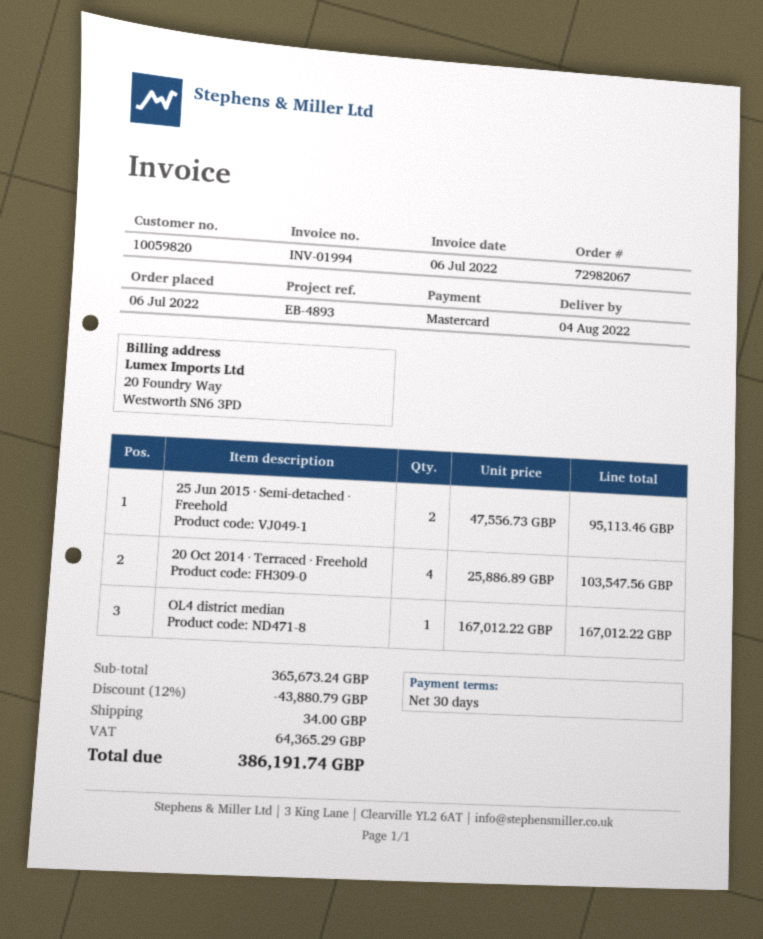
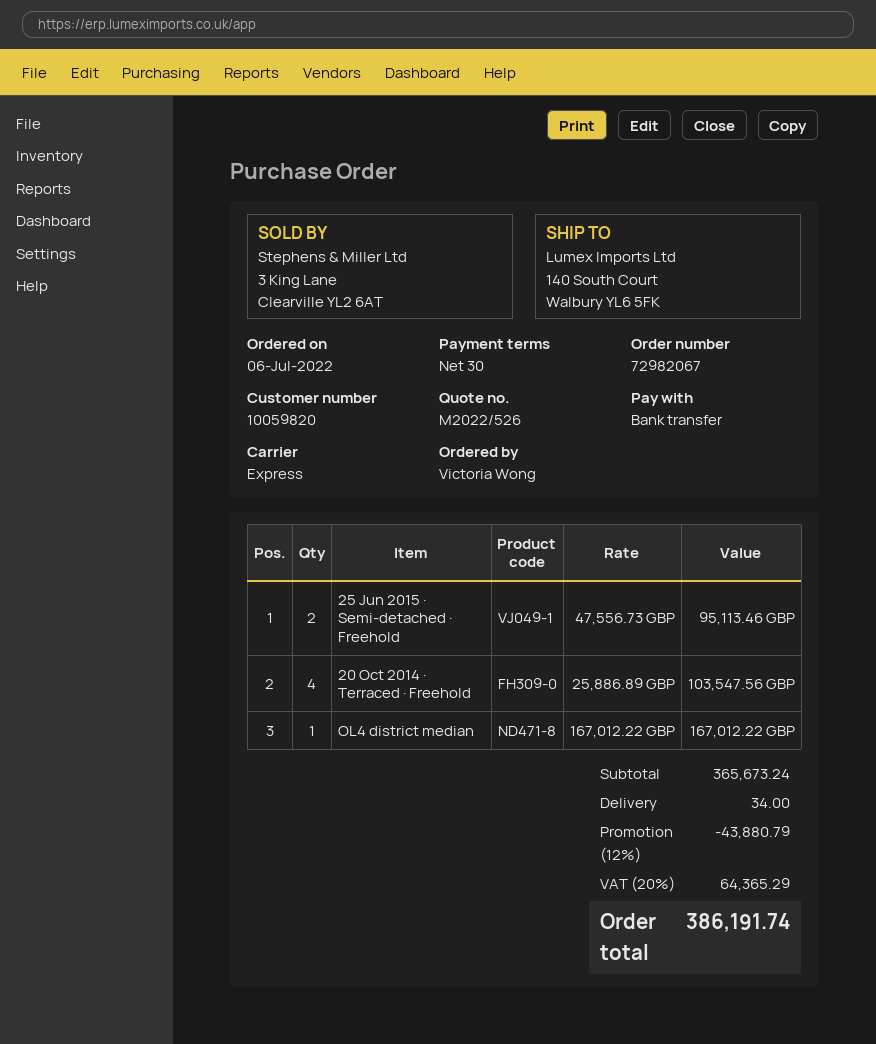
payment method: Mastercard -> bank transfer

